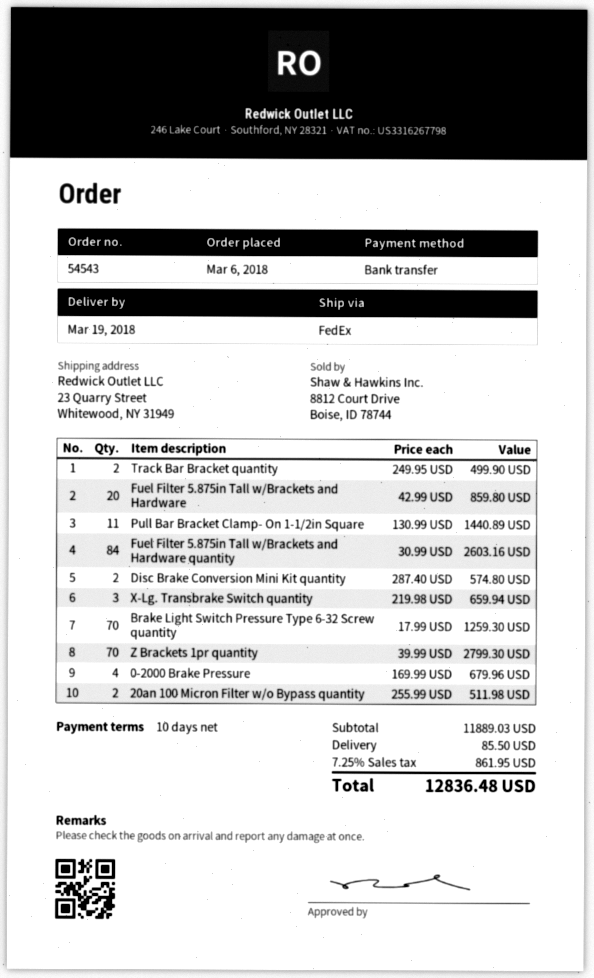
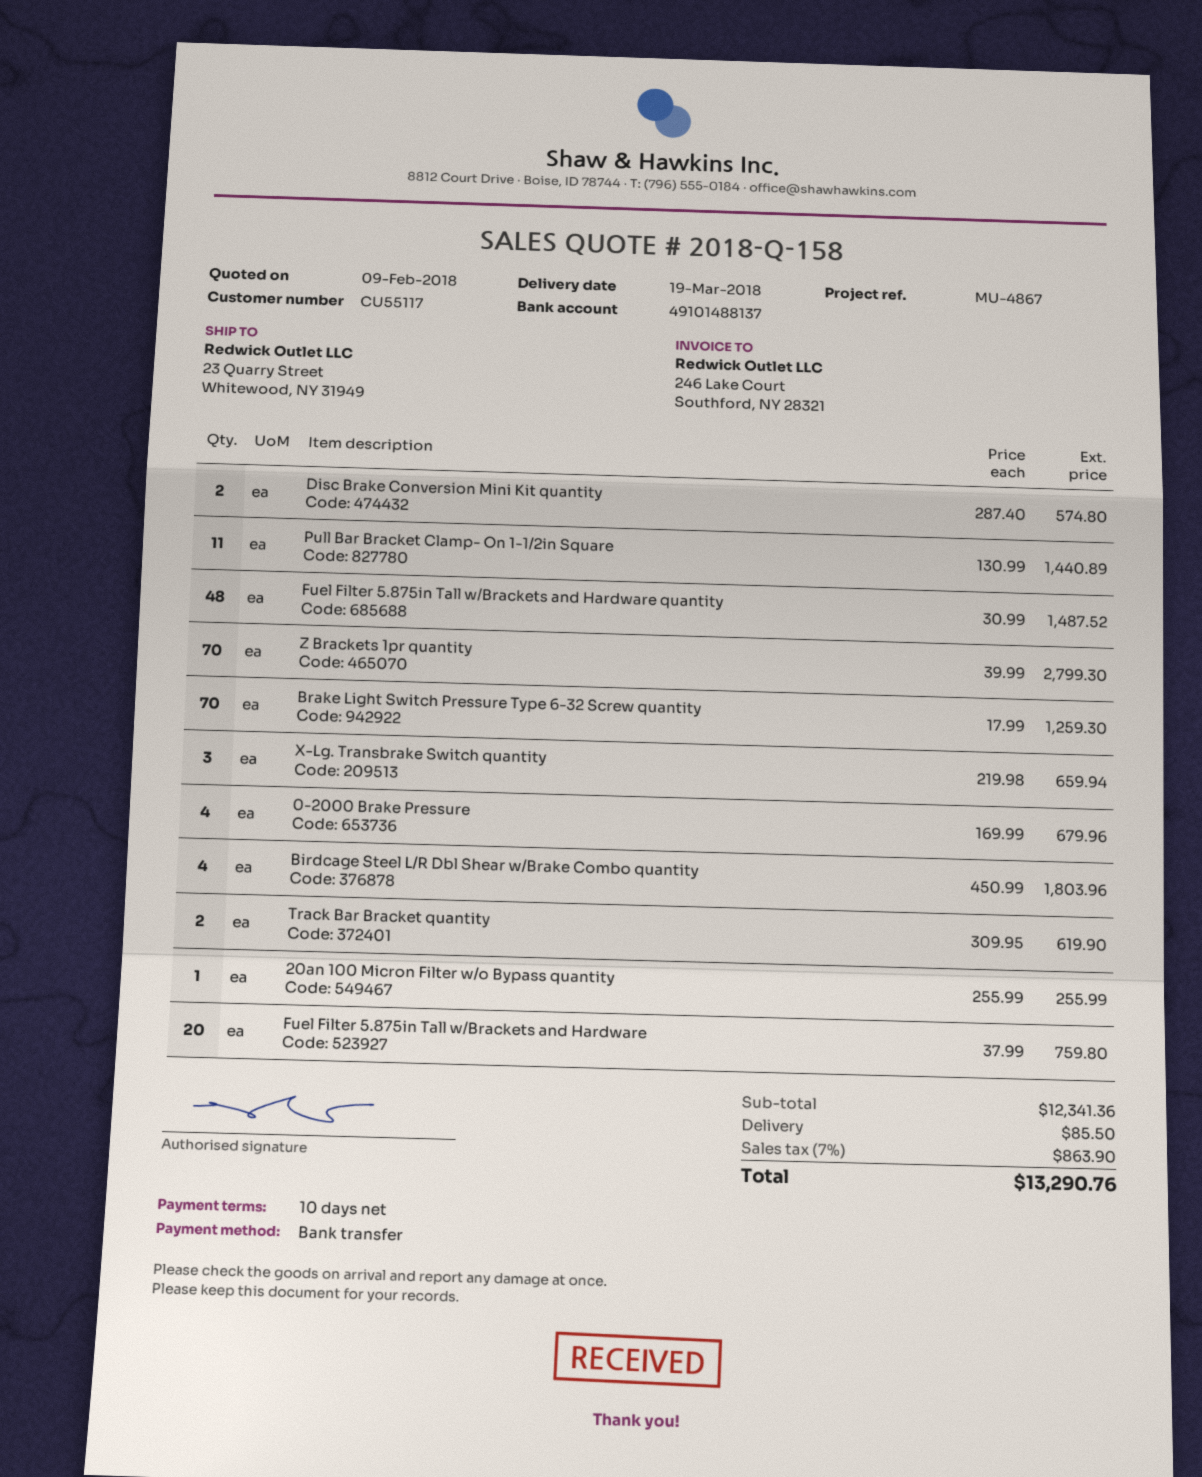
Track Bar Bracket quantity: 2 x 249.95 = 499.90 -> 2 x 309.95 = 619.90
Fuel Filter 5.875in Tall w/Brackets and Hardware: 20 x 42.99 = 859.80 -> 20 x 37.99 = 759.80
Fuel Filter 5.875in Tall w/Brackets and Hardware quantity: 84 x 30.99 = 2603.16 -> 48 x 30.99 = 1487.52
20an 100 Micron Filter w/o Bypass quantity: 2 x 255.99 = 511.98 -> 1 x 255.99 = 255.99
Birdcage Steel L/R Dbl Shear w/Brake Combo quantity: none -> 4 x 450.99 = 1803.96
subtotal: 11889.03 -> 12341.36
tax: 7.25% = 861.95 -> 7% = 863.90
total: 12836.48 -> 13290.76

